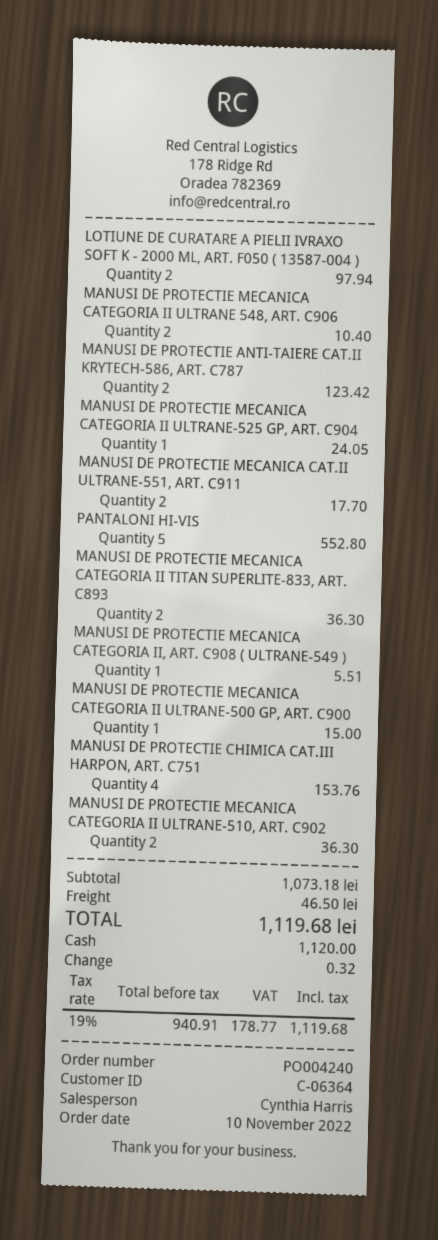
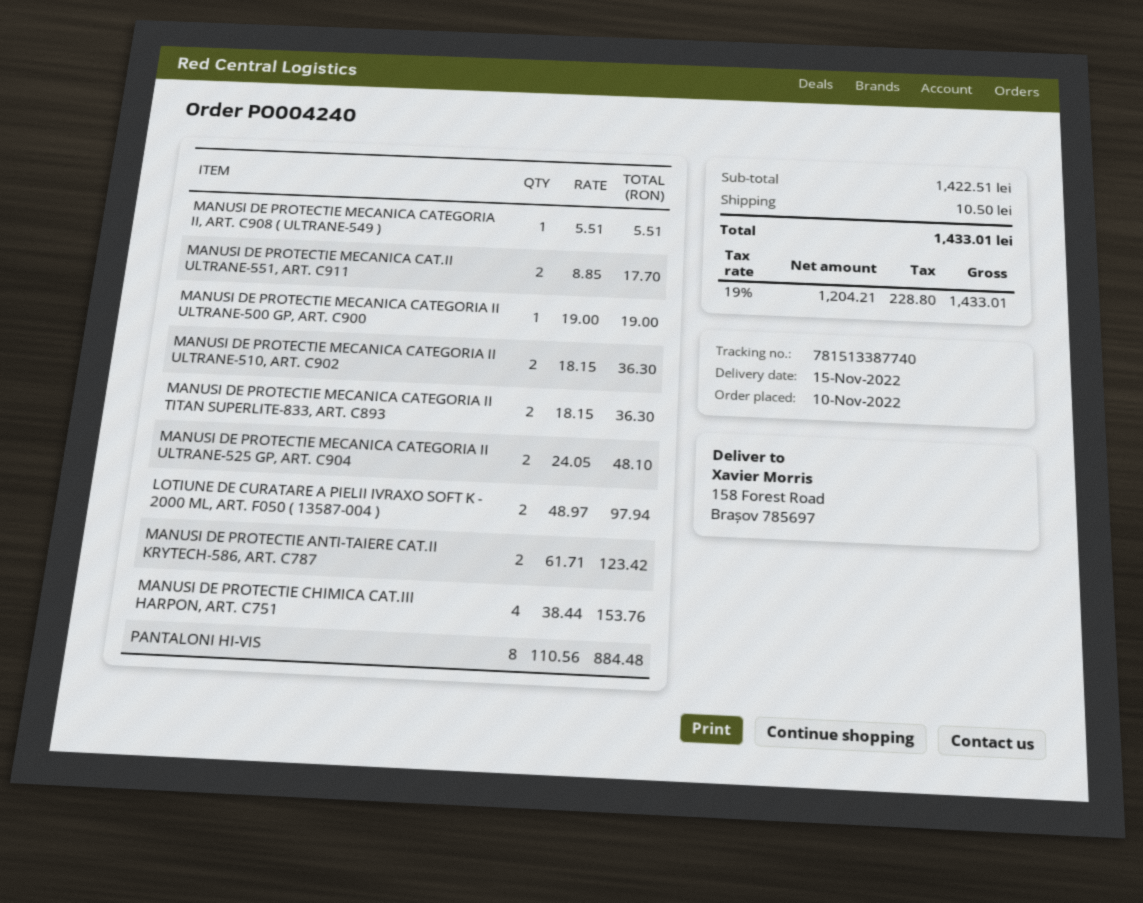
MANUSI DE PROTECTIE MECANICA CATEGORIA II ULTRANE 548, ART. C906: 2 for 10.40 -> none
MANUSI DE PROTECTIE MECANICA CATEGORIA II ULTRANE-525 GP, ART. C904: 1 for 24.05 -> 2 for 48.10
PANTALONI HI-VIS: 5 for 552.80 -> 8 for 884.48
MANUSI DE PROTECTIE MECANICA CATEGORIA II ULTRANE-500 GP, ART. C900: 1 for 15.00 -> 1 for 19.00
subtotal: 1073.18 -> 1422.51
shipping: 46.50 -> 10.50
net: 940.91 -> 1204.21
tax: 19% = 178.77 -> 19% = 228.80
total: 1119.68 -> 1433.01

